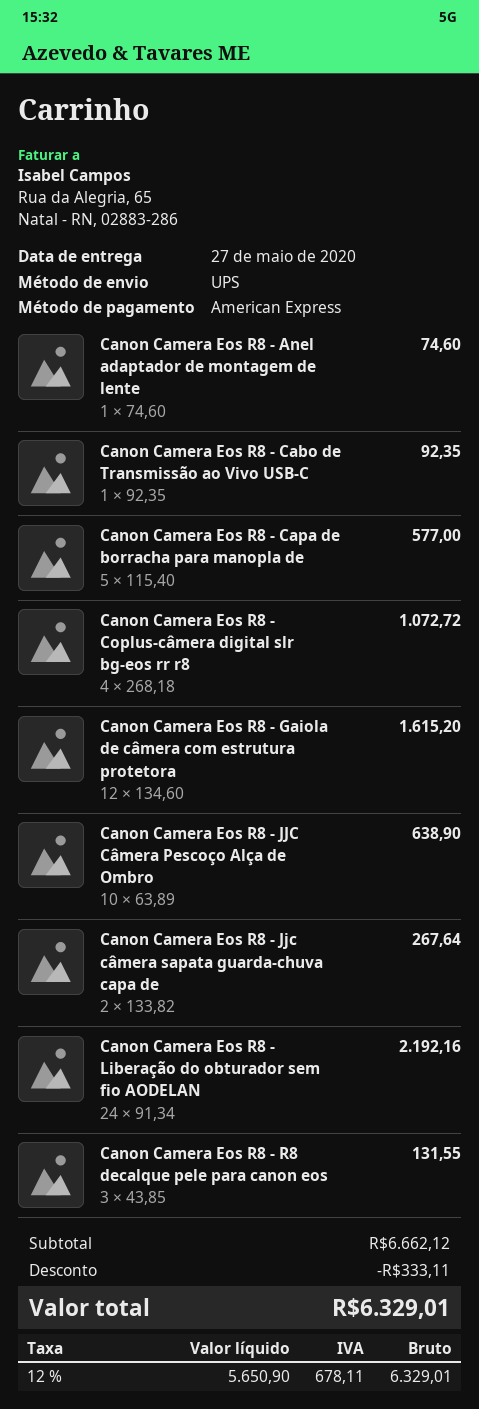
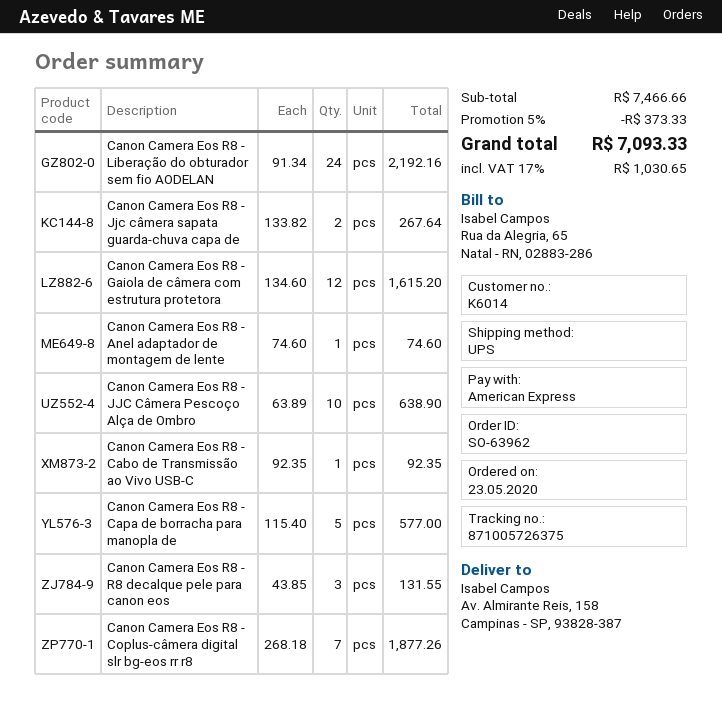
Canon Camera Eos R8 - Coplus-câmera digital slr bg-eos rr r8: 4 x 268.18 = 1072.72 -> 7 x 268.18 = 1877.26
subtotal: 6662.12 -> 7466.66
discount: 333.11 -> 373.33
tax: 12% = 678.11 -> 17% = 1030.65
total: 6329.01 -> 7093.33

